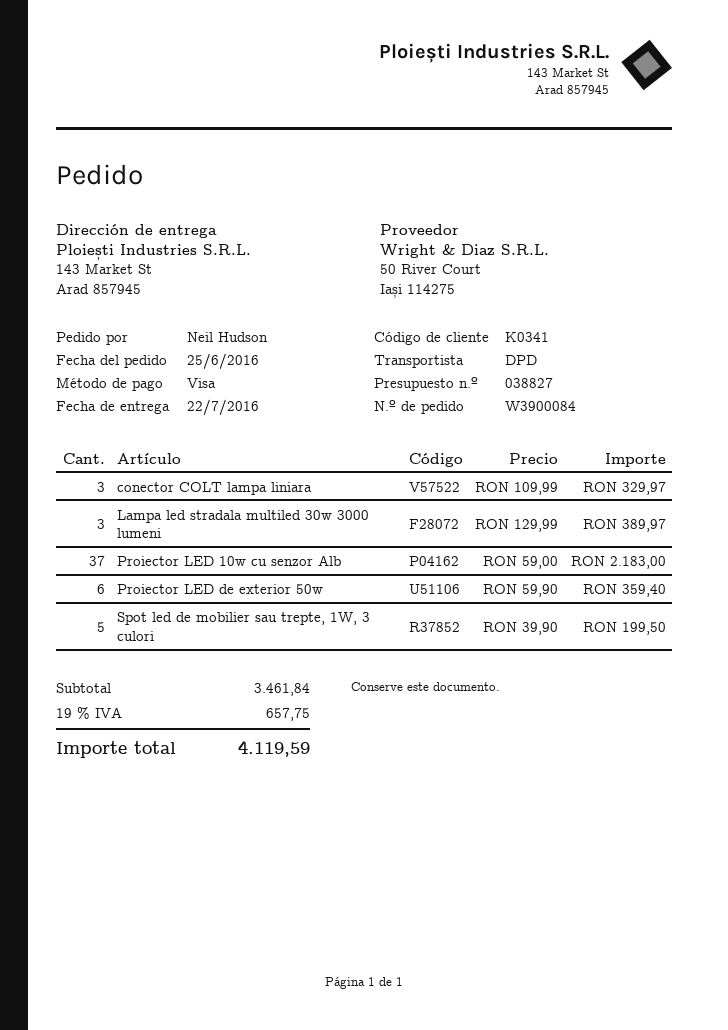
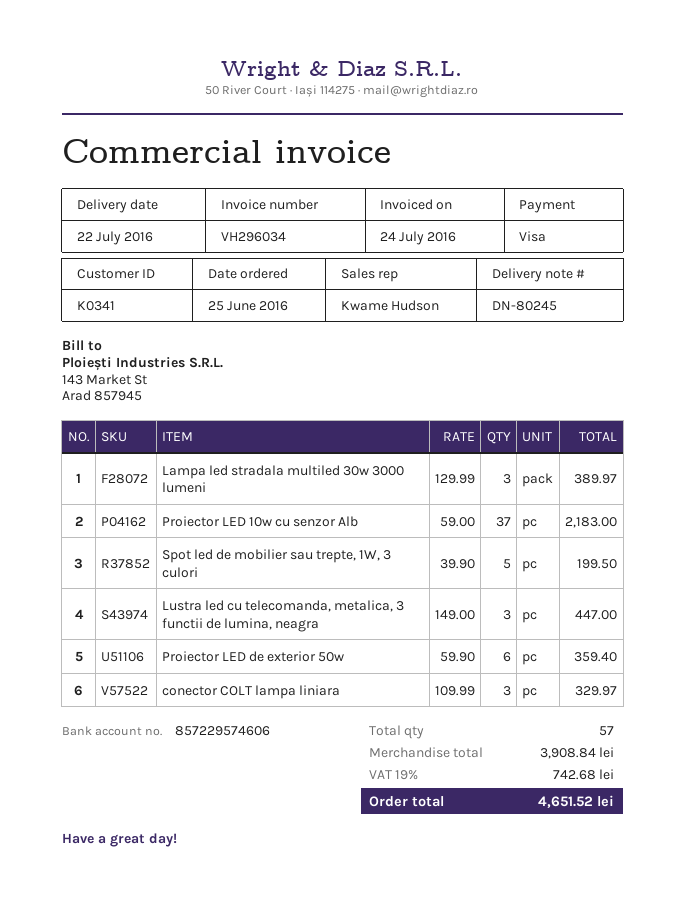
Lustra led cu telecomanda, metalica, 3 functii de lumina, neagra: none -> 3 x 149.00 = 447.00
subtotal: 3461.84 -> 3908.84
tax: 19% = 657.75 -> 19% = 742.68
total: 4119.59 -> 4651.52

